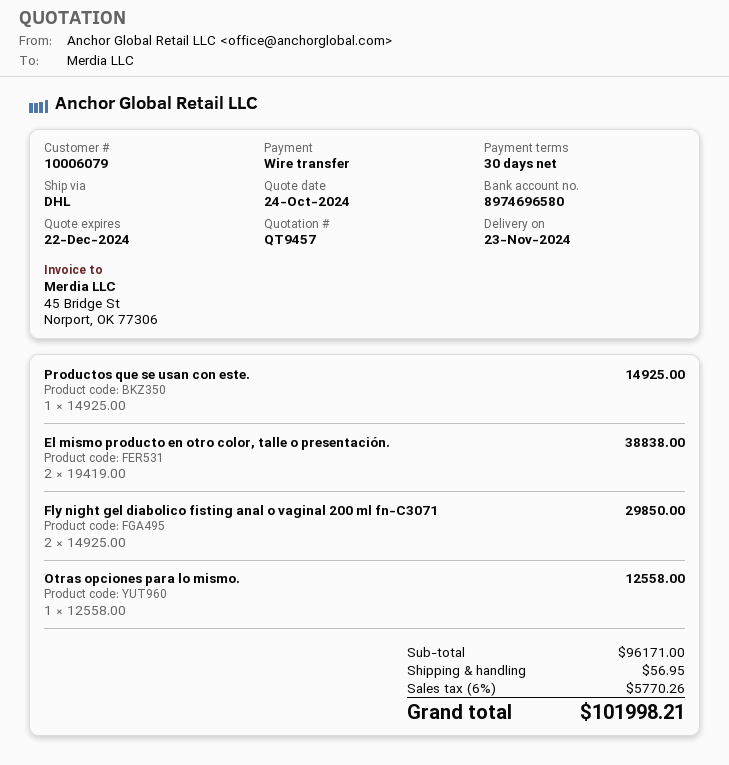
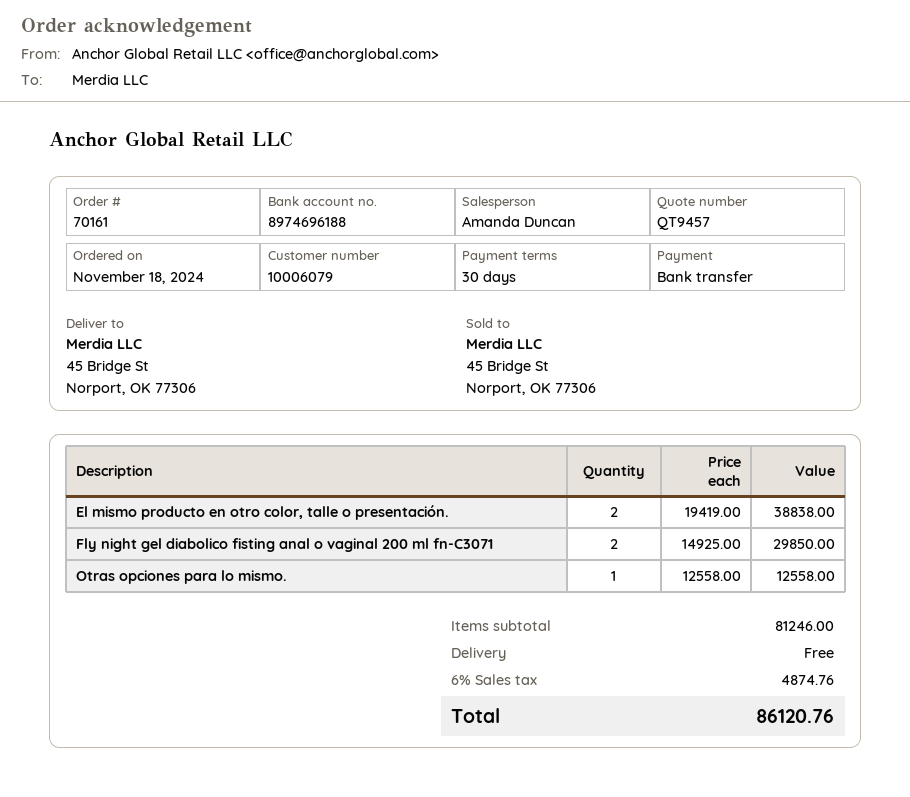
bank account: 8974696580 -> 8974696188
Productos que se usan con este.: 1 x 14925.00 = 14925.00 -> none
subtotal: 96171.00 -> 81246.00
shipping: 56.95 -> 0.00
tax: 6% = 5770.26 -> 6% = 4874.76
total: 101998.21 -> 86120.76

